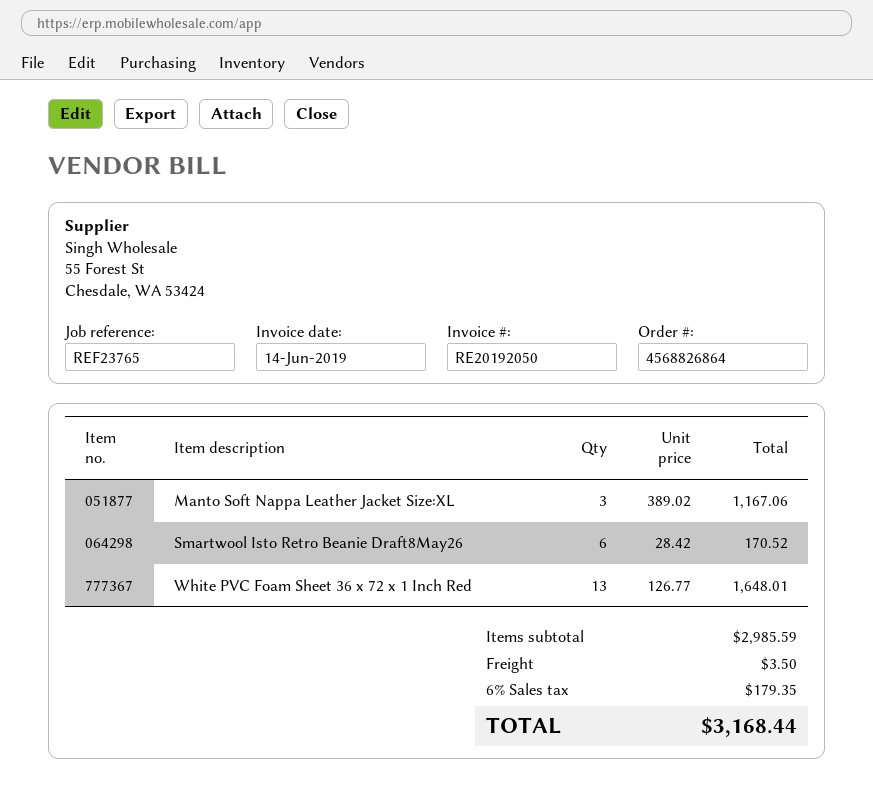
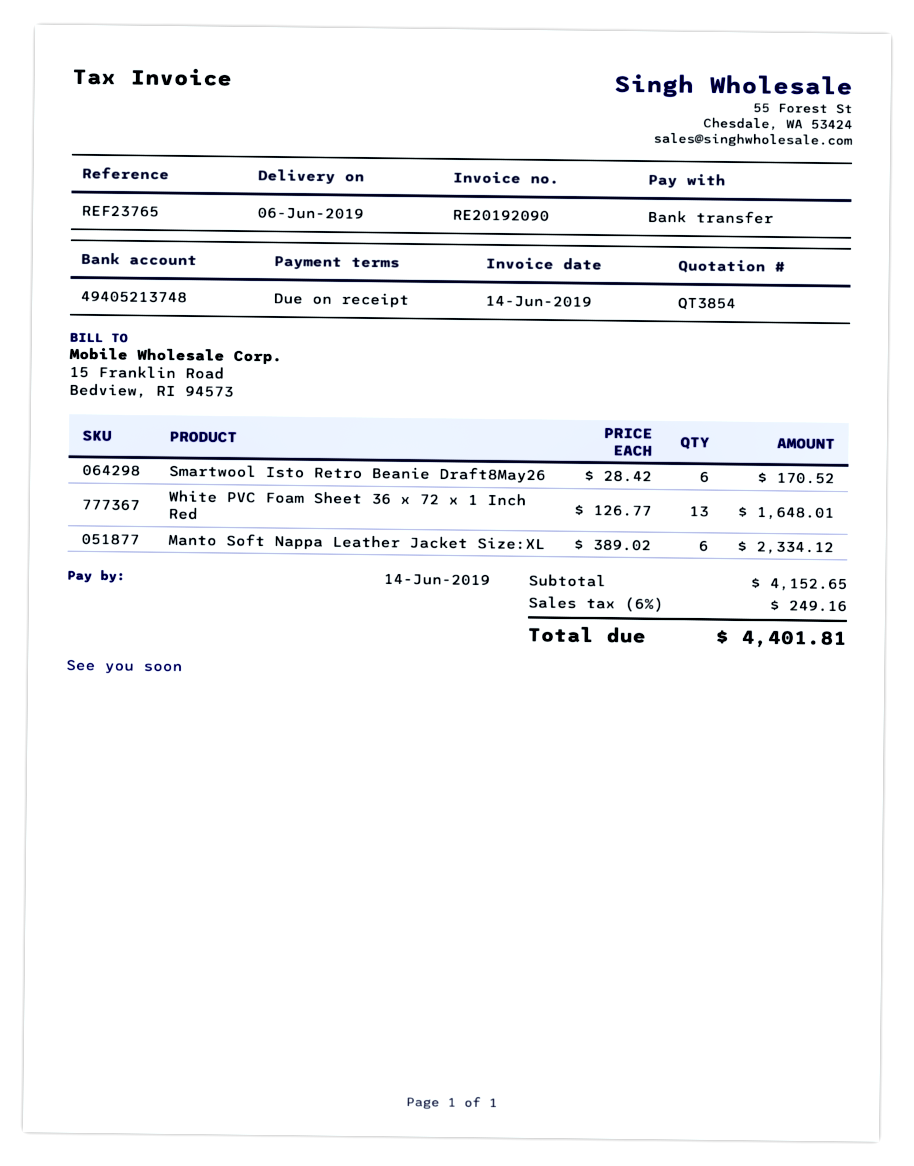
invoice number: RE20192050 -> RE20192090
Manto Soft Nappa Leather Jacket Size:XL: 3 x 389.02 = 1167.06 -> 6 x 389.02 = 2334.12
subtotal: 2985.59 -> 4152.65
shipping: 3.50 -> none
tax: 6% = 179.35 -> 6% = 249.16
total: 3168.44 -> 4401.81

